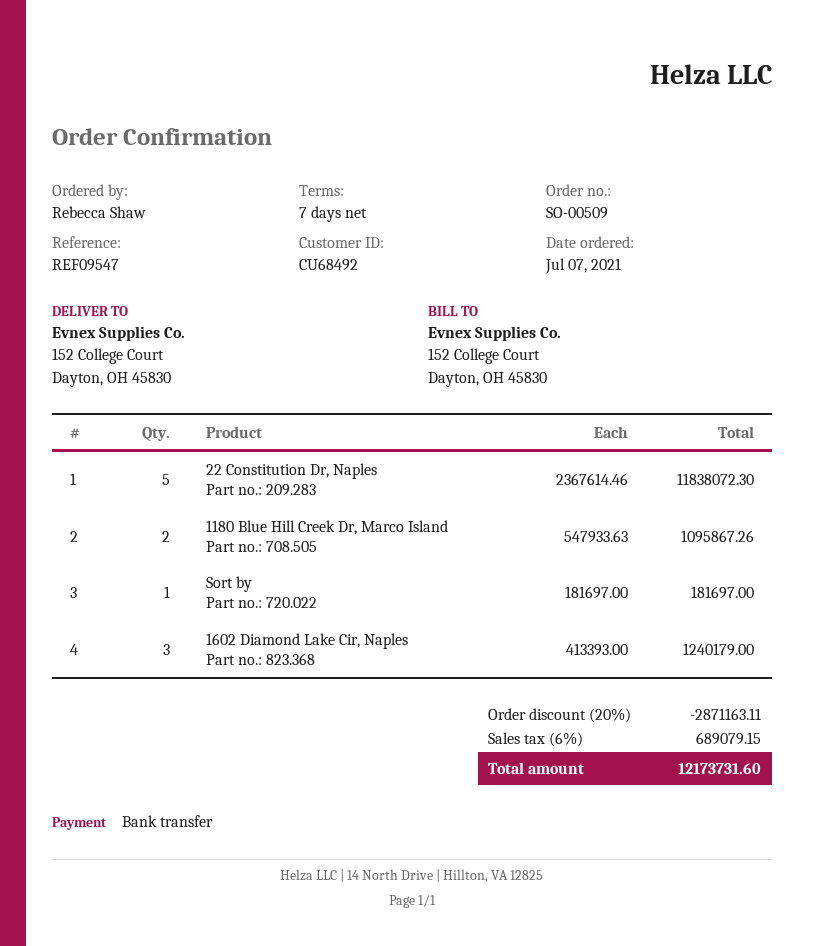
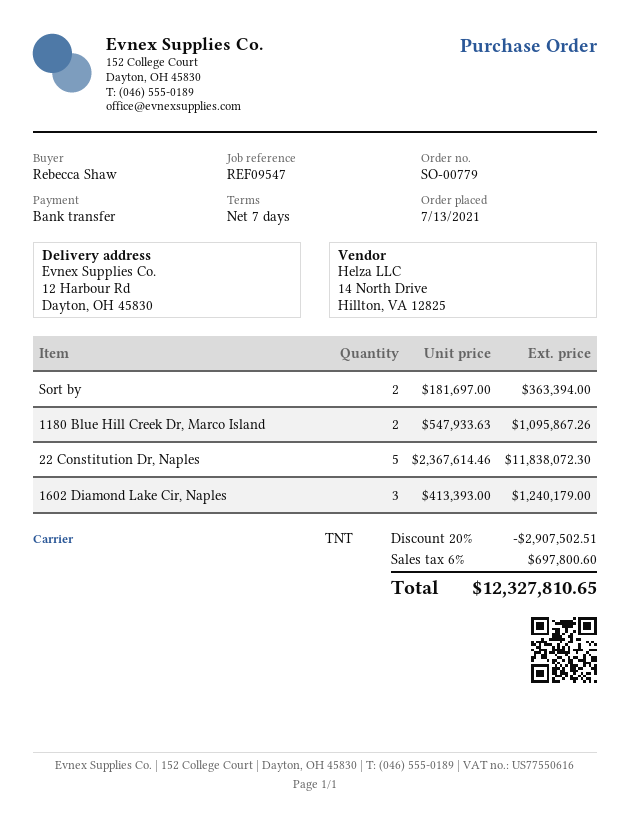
order number: SO-00509 -> SO-00779
order date: 2021-07-07 -> 2021-07-13
ship to: 152 College Court, Dayton, OH 45830 -> 12 Harbour Rd, Dayton, OH 45830
Sort by: 1 x 181697.00 = 181697.00 -> 2 x 181697.00 = 363394.00
discount: 20% = 2871163.11 -> 20% = 2907502.51
tax: 6% = 689079.15 -> 6% = 697800.60
total: 12173731.60 -> 12327810.65

